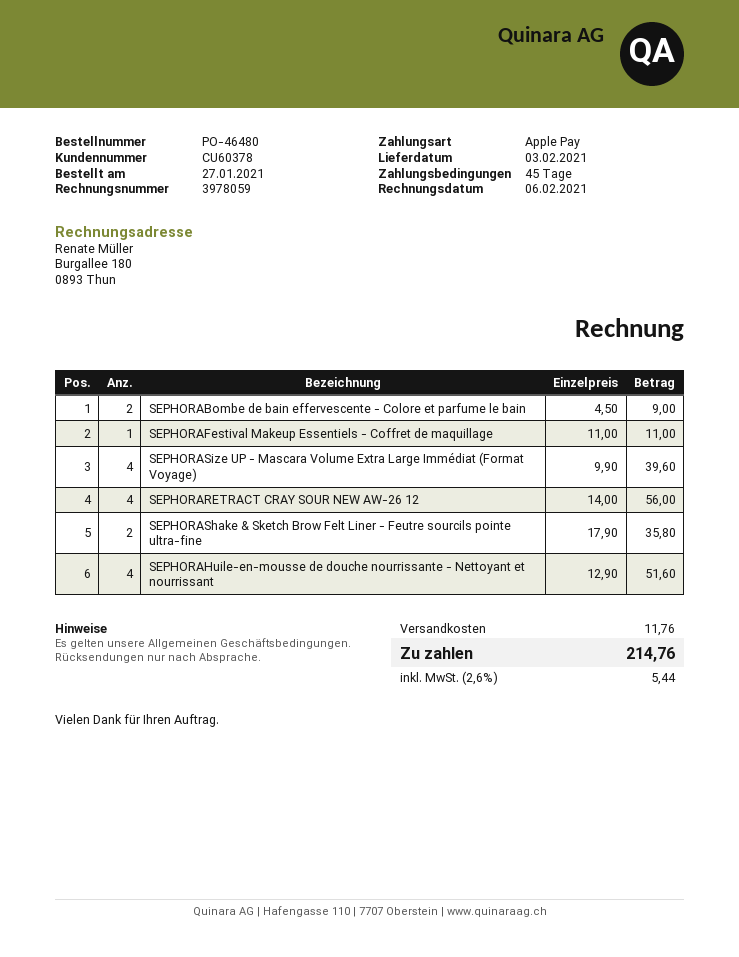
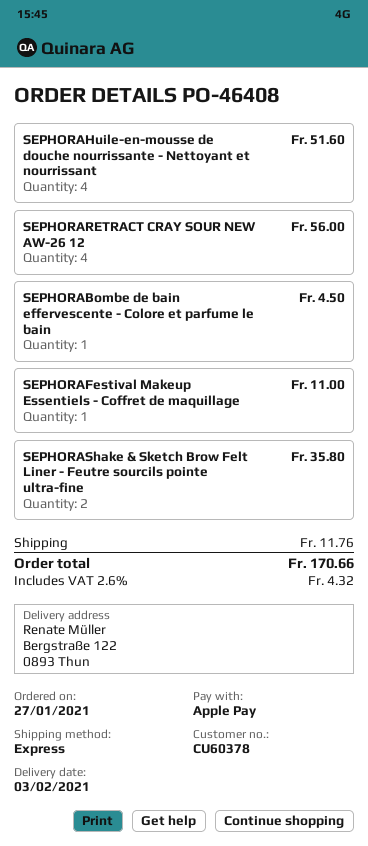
order number: PO-46480 -> PO-46408
SEPHORABombe de bain effervescente - Colore et parfume le bain: 2 for 9.00 -> 1 for 4.50
SEPHORASize UP - Mascara Volume Extra Large Immédiat (Format Voyage): 4 for 39.60 -> none
tax: 2.6% = 5.44 -> 2.6% = 4.32
total: 214.76 -> 170.66

